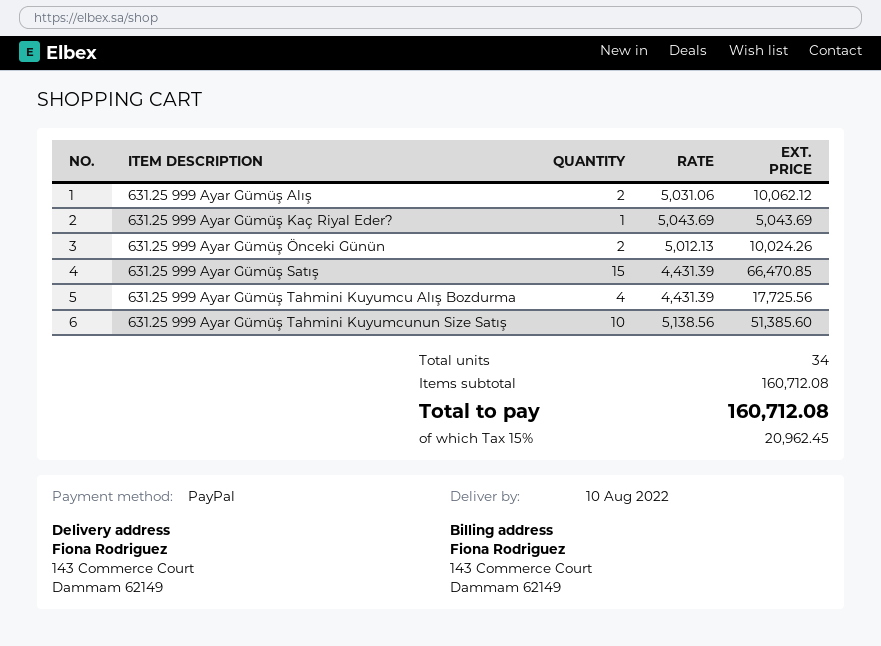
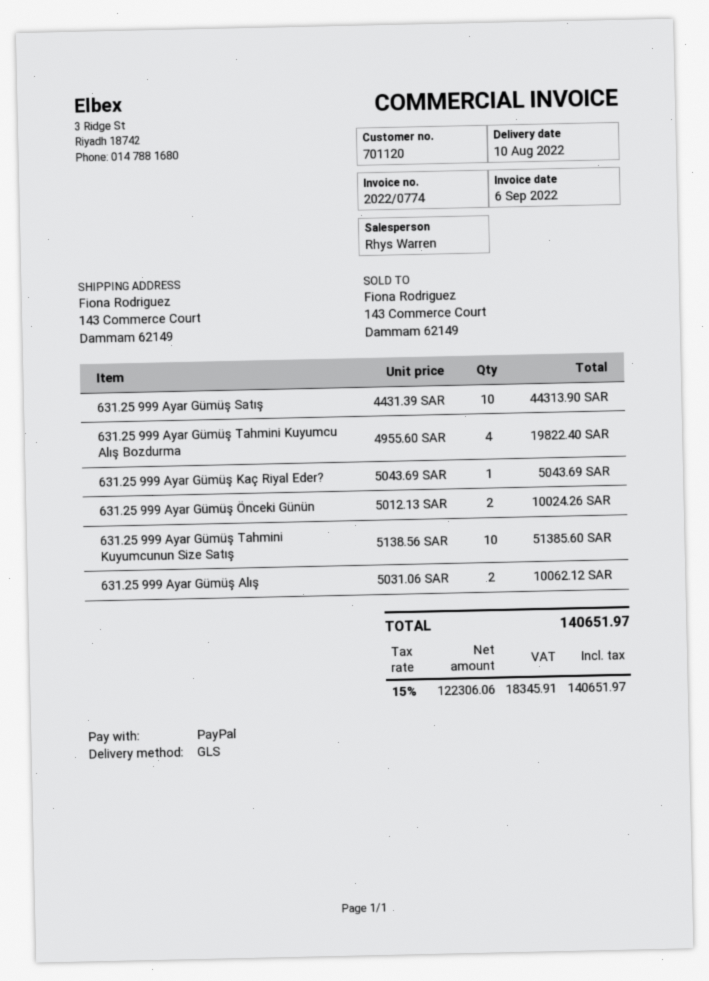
631.25 999 Ayar Gümüş Satış: 15 x 4431.39 = 66470.85 -> 10 x 4431.39 = 44313.90
631.25 999 Ayar Gümüş Tahmini Kuyumcu Alış Bozdurma: 4 x 4431.39 = 17725.56 -> 4 x 4955.60 = 19822.40
tax: 15% = 20962.45 -> 15% = 18345.91
total: 160712.08 -> 140651.97

